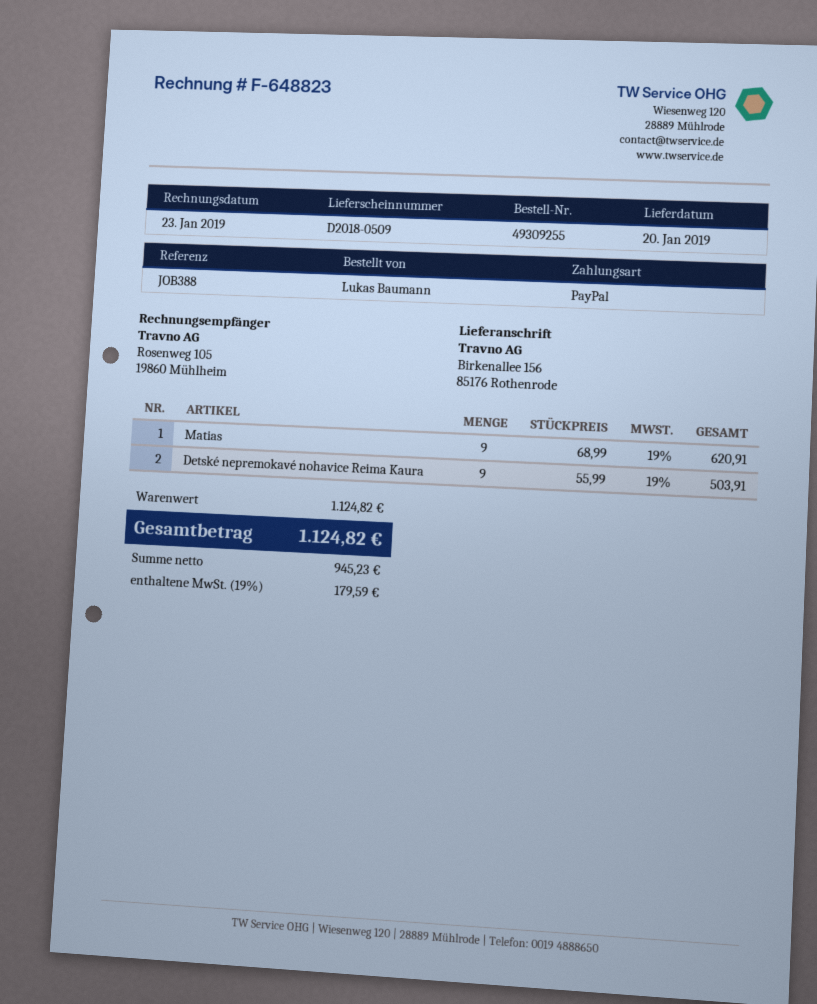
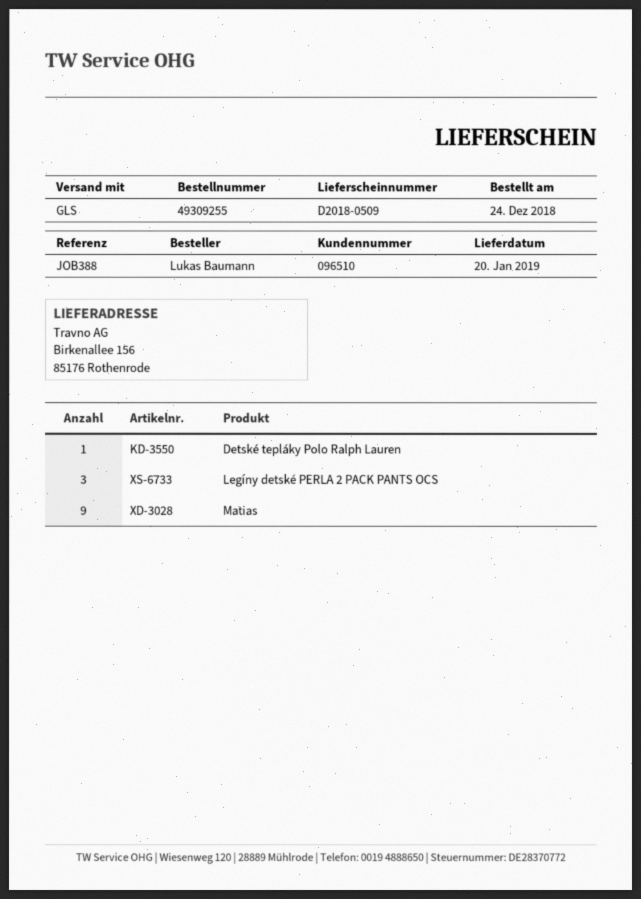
Detské nepremokavé nohavice Reima Kaura: 9 -> none
Detské tepláky Polo Ralph Lauren: none -> 1
Legíny detské PERLA 2 PACK PANTS OCS: none -> 3

